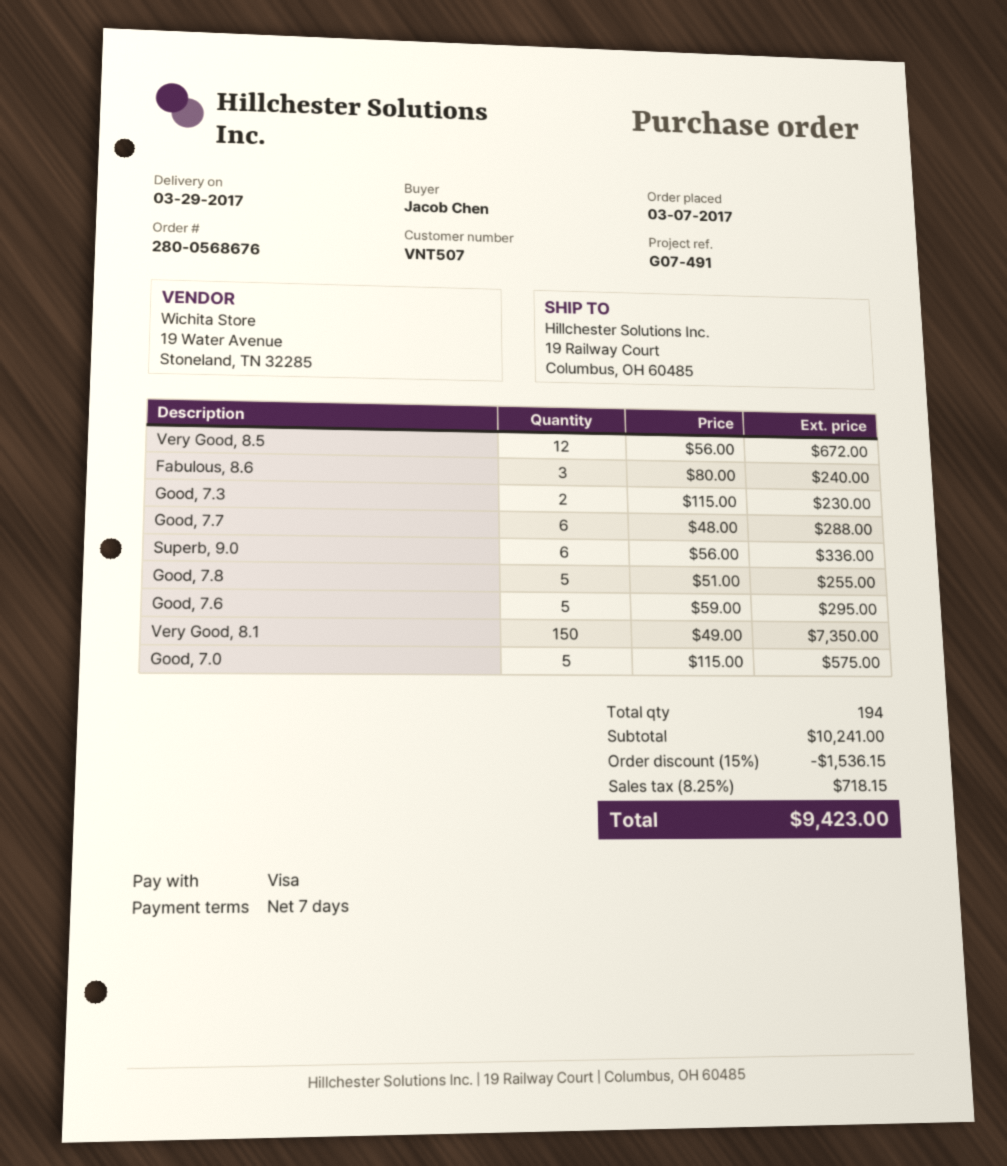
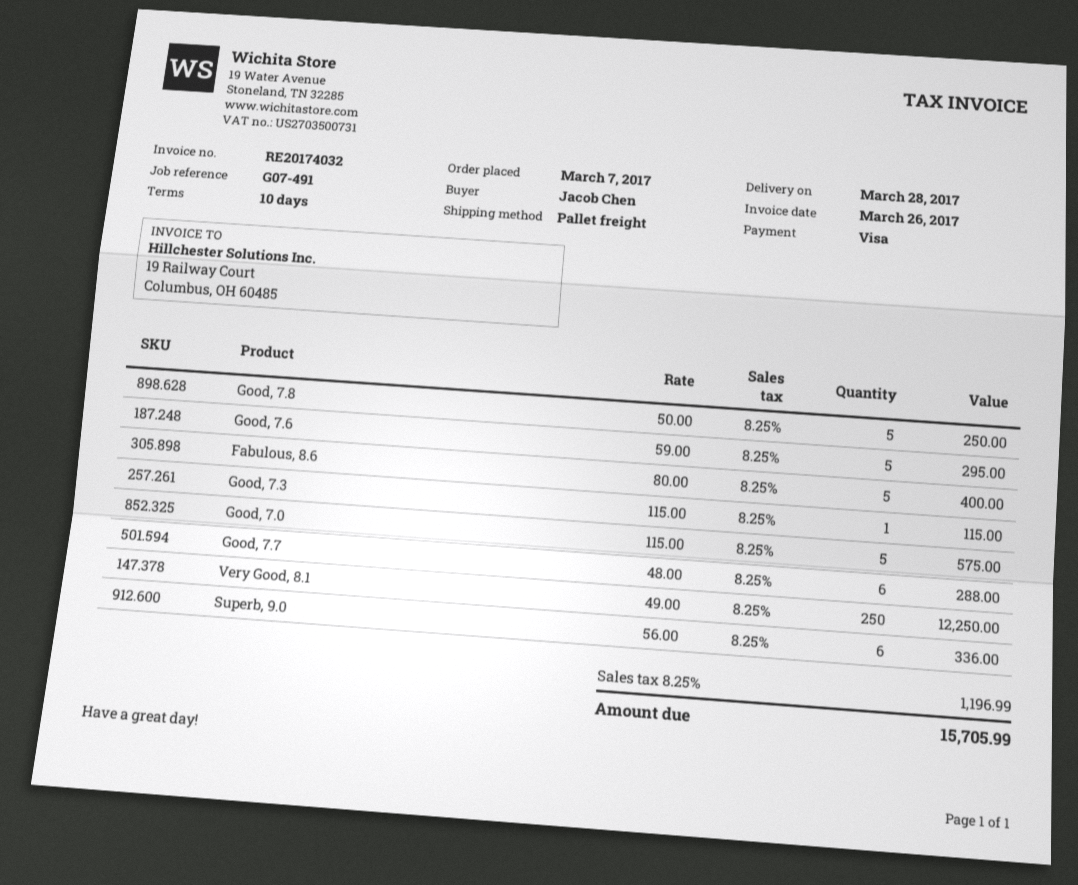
delivery date: 2017-03-29 -> 2017-03-28
payment terms: 7 days -> 10 days
Very Good, 8.5: 12 x 56.00 = 672.00 -> none
Fabulous, 8.6: 3 x 80.00 = 240.00 -> 5 x 80.00 = 400.00
Good, 7.3: 2 x 115.00 = 230.00 -> 1 x 115.00 = 115.00
Good, 7.8: 5 x 51.00 = 255.00 -> 5 x 50.00 = 250.00
Very Good, 8.1: 150 x 49.00 = 7350.00 -> 250 x 49.00 = 12250.00
discount: 15% = 1536.15 -> none
tax: 8.25% = 718.15 -> 8.25% = 1196.99
total: 9423.00 -> 15705.99

